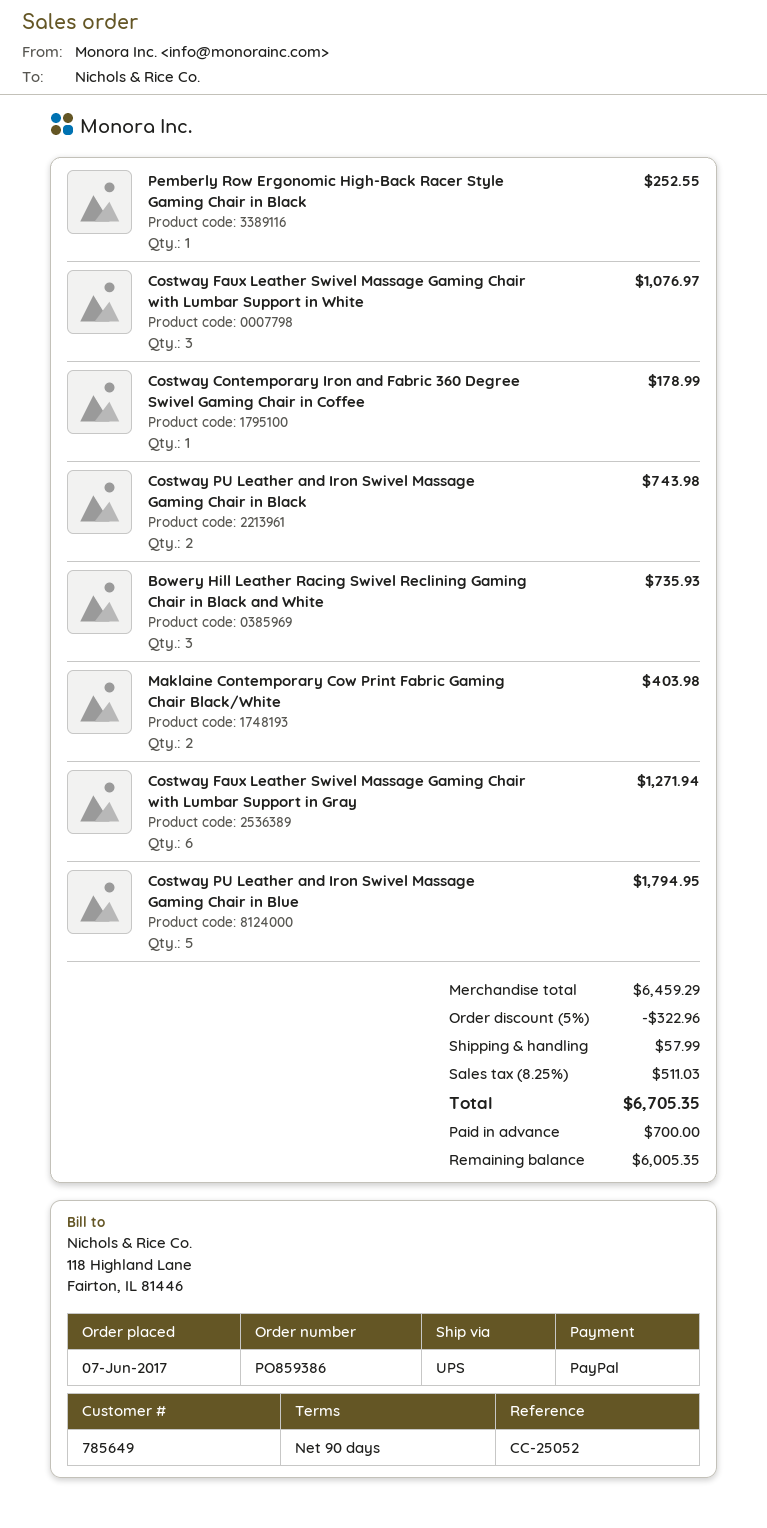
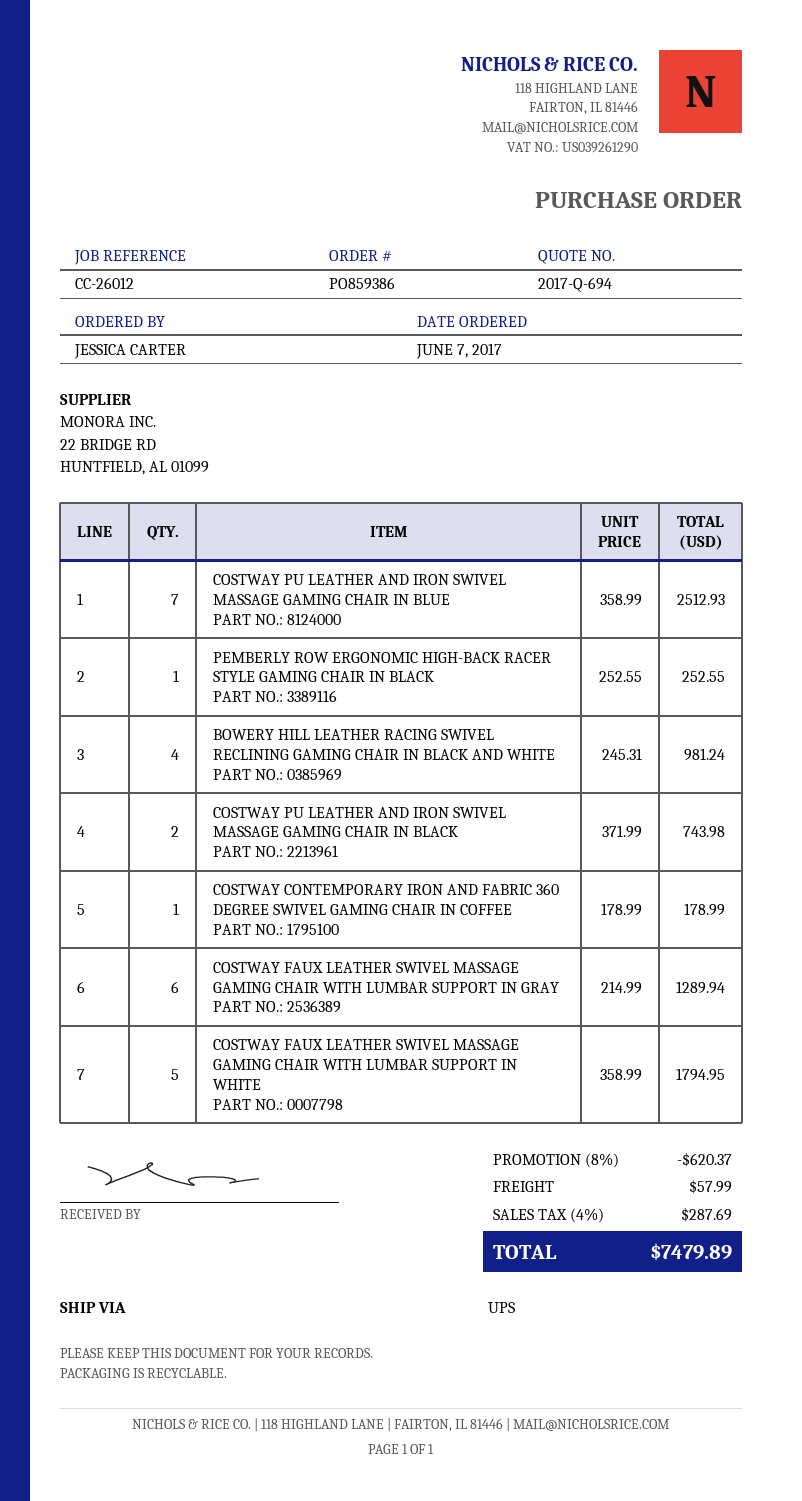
reference: CC-25052 -> CC-26012
Costway Faux Leather Swivel Massage Gaming Chair with Lumbar Support in White: 3 for 1076.97 -> 5 for 1794.95
Bowery Hill Leather Racing Swivel Reclining Gaming Chair in Black and White: 3 for 735.93 -> 4 for 981.24
Maklaine Contemporary Cow Print Fabric Gaming Chair Black/White: 2 for 403.98 -> none
Costway Faux Leather Swivel Massage Gaming Chair with Lumbar Support in Gray: 6 for 1271.94 -> 6 for 1289.94
Costway PU Leather and Iron Swivel Massage Gaming Chair in Blue: 5 for 1794.95 -> 7 for 2512.93
discount: 5% = 322.96 -> 8% = 620.37
tax: 8.25% = 511.03 -> 4% = 287.69
total: 6705.35 -> 7479.89

